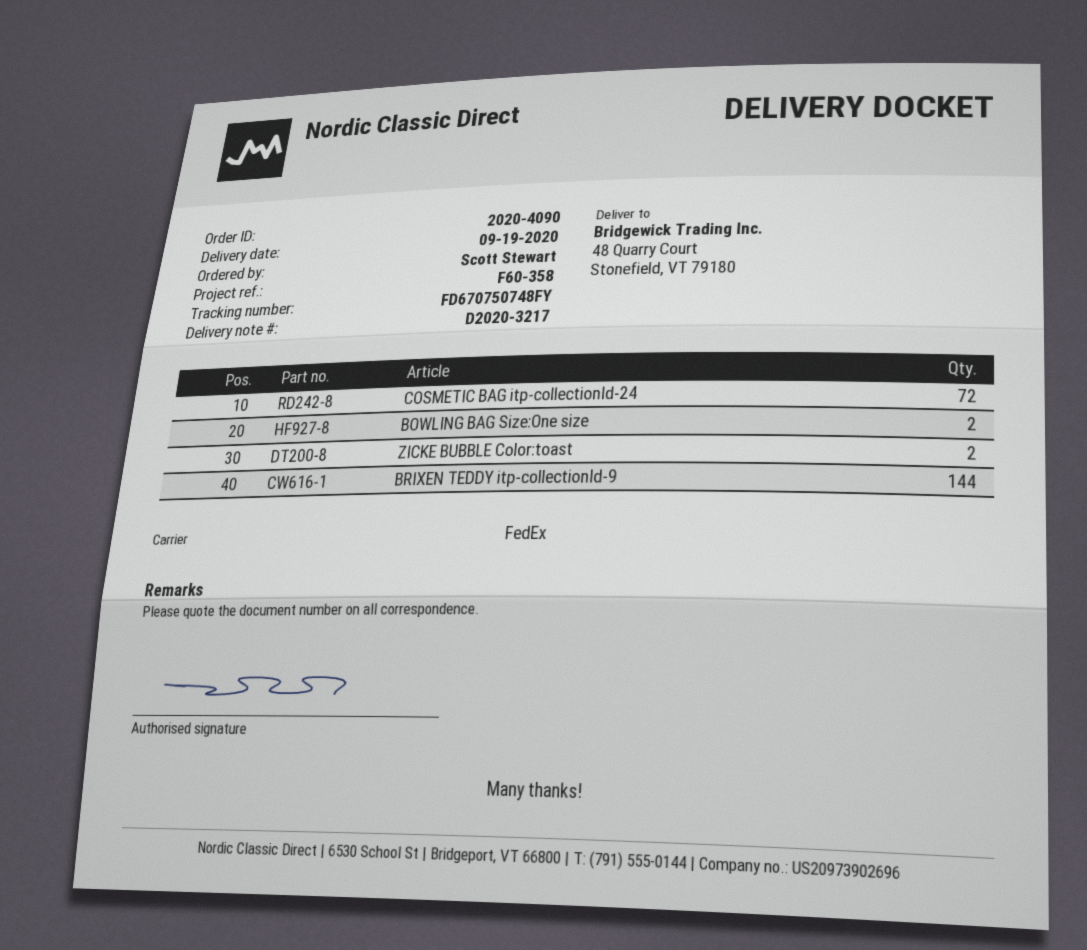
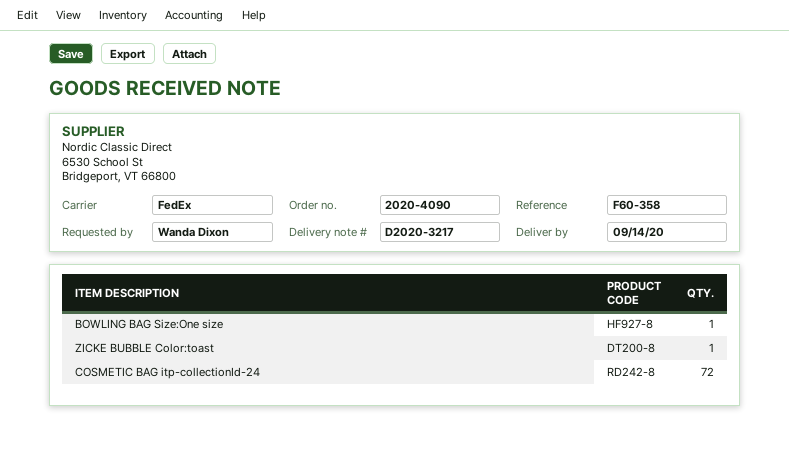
delivery date: 2020-09-19 -> 2020-09-14
ordered by: Scott Stewart -> Wanda Dixon
BOWLING BAG Size:One size: 2 -> 1
ZICKE BUBBLE Color:toast: 2 -> 1
BRIXEN TEDDY itp-collectionId-9: 144 -> none

